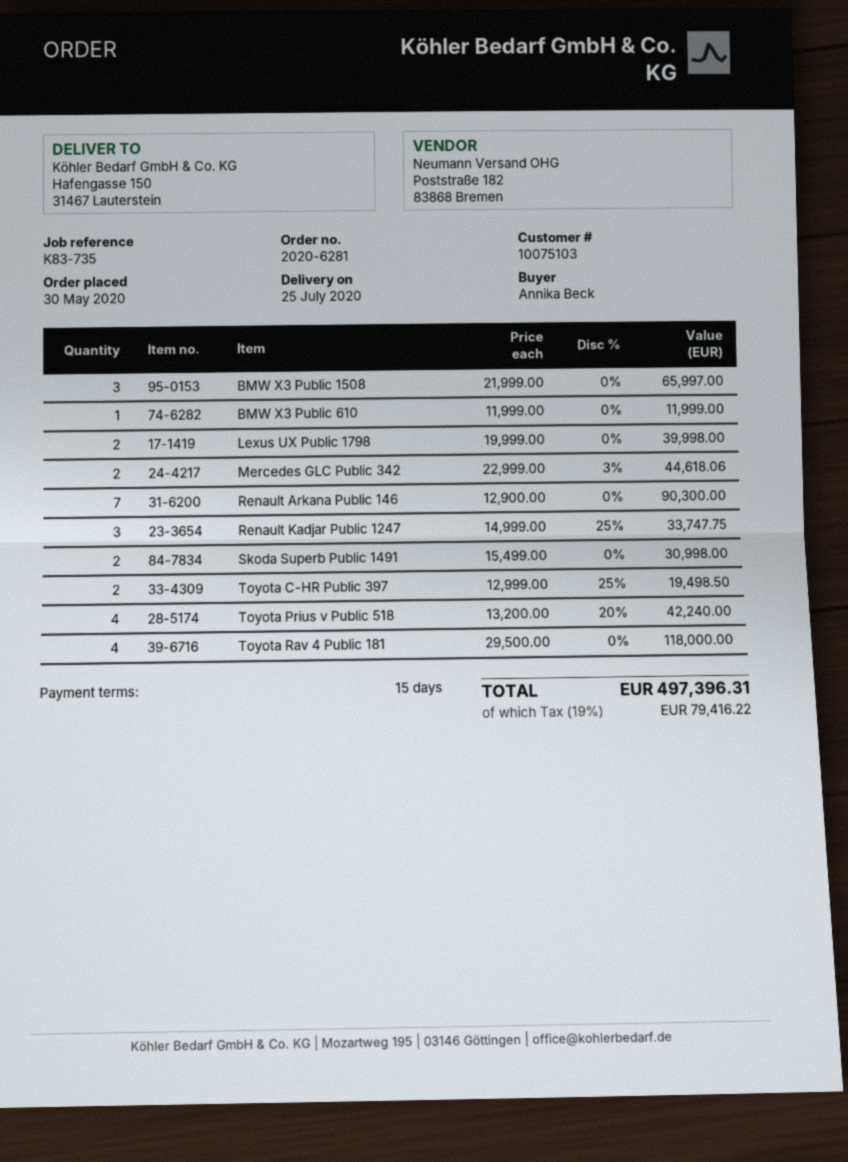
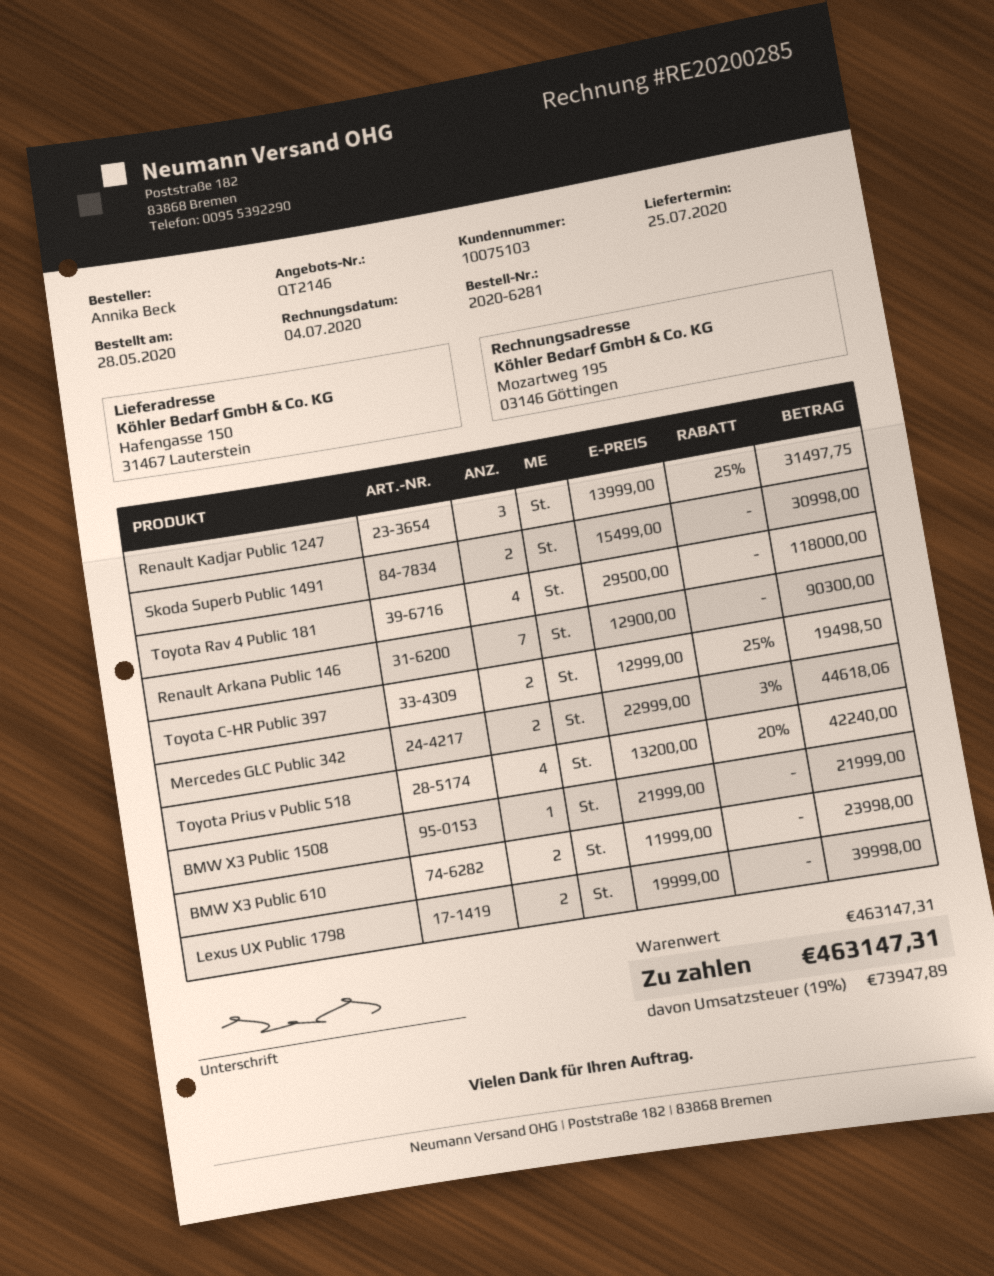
order date: 2020-05-30 -> 2020-05-28
BMW X3 Public 1508: 3 x 21999.00 = 65997.00 -> 1 x 21999.00 = 21999.00
BMW X3 Public 610: 1 x 11999.00 = 11999.00 -> 2 x 11999.00 = 23998.00
Renault Kadjar Public 1247: 3 x 14999.00 - 25% = 33747.75 -> 3 x 13999.00 - 25% = 31497.75
tax: 19% = 79416.22 -> 19% = 73947.89
total: 497396.31 -> 463147.31

